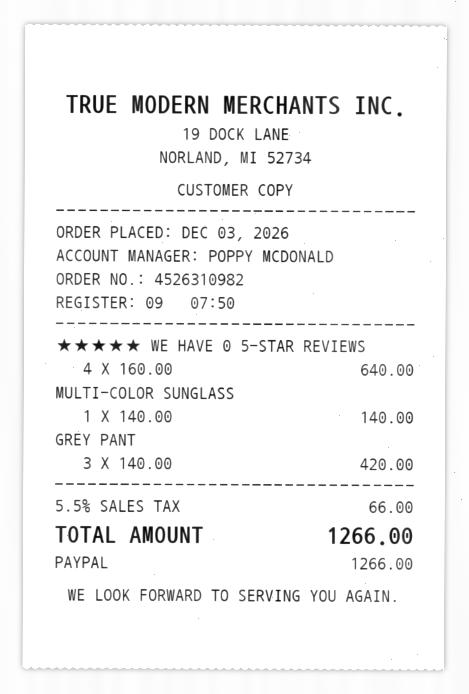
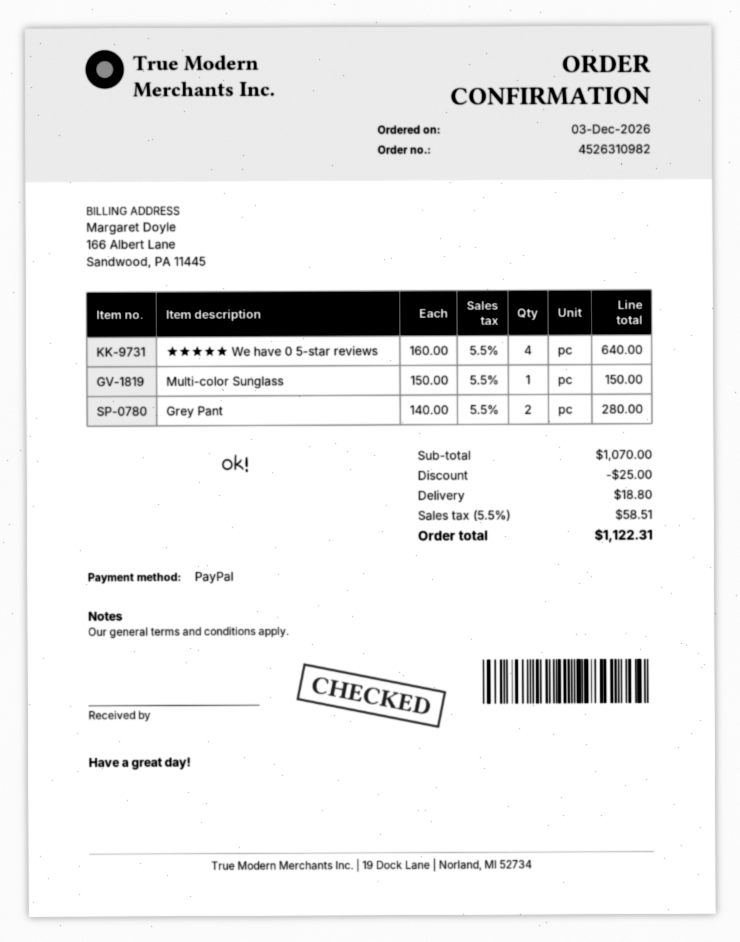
MULTI-COLOR SUNGLASS: 1 x 140.00 = 140.00 -> 1 x 150.00 = 150.00
GREY PANT: 3 x 140.00 = 420.00 -> 2 x 140.00 = 280.00
discount: none -> 25.00
shipping: none -> 18.80
tax: 5.5% = 66.00 -> 5.5% = 58.51
total: 1266.00 -> 1122.31

